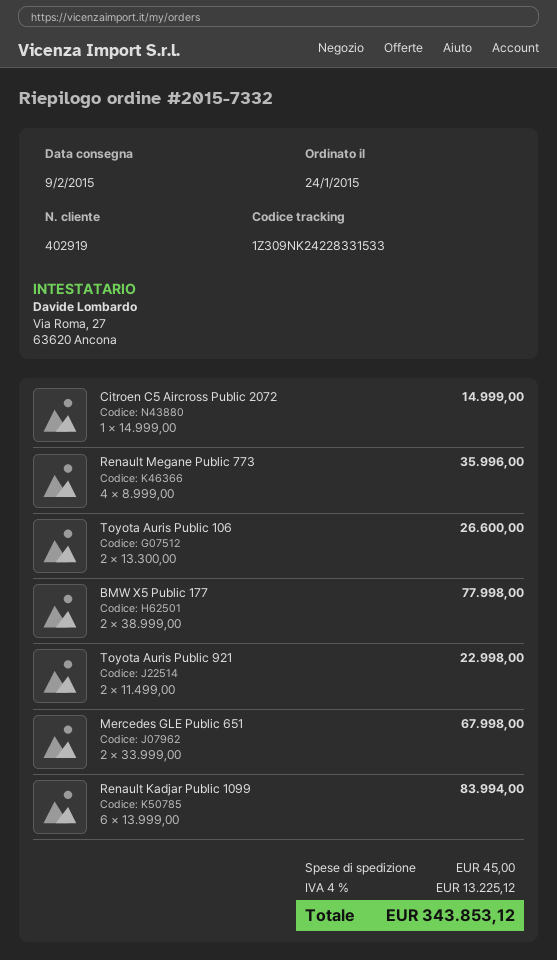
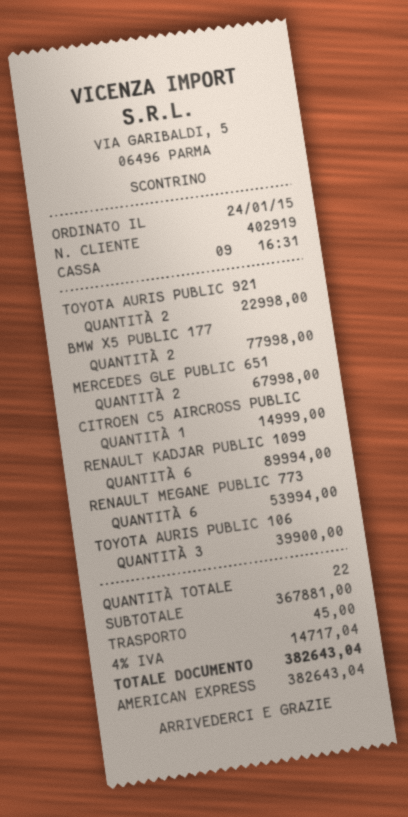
Renault Megane Public 773: 4 for 35996.00 -> 6 for 53994.00
Toyota Auris Public 106: 2 for 26600.00 -> 3 for 39900.00
Renault Kadjar Public 1099: 6 for 83994.00 -> 6 for 89994.00
tax: 4% = 13225.12 -> 4% = 14717.04
total: 343853.12 -> 382643.04

